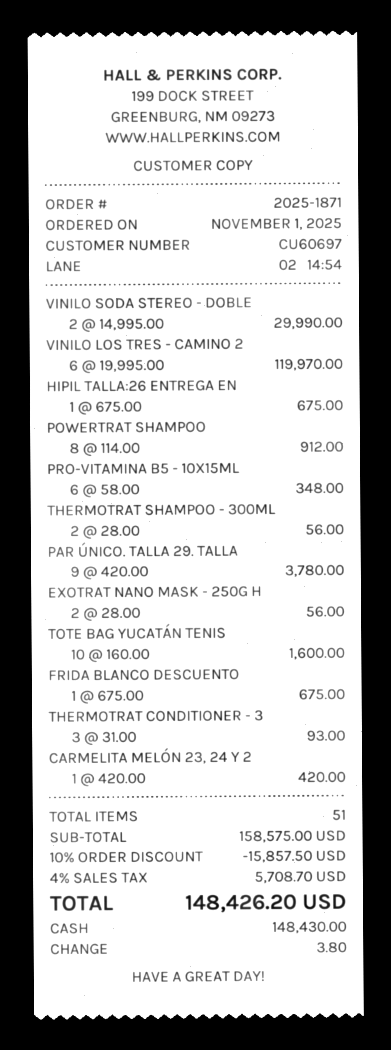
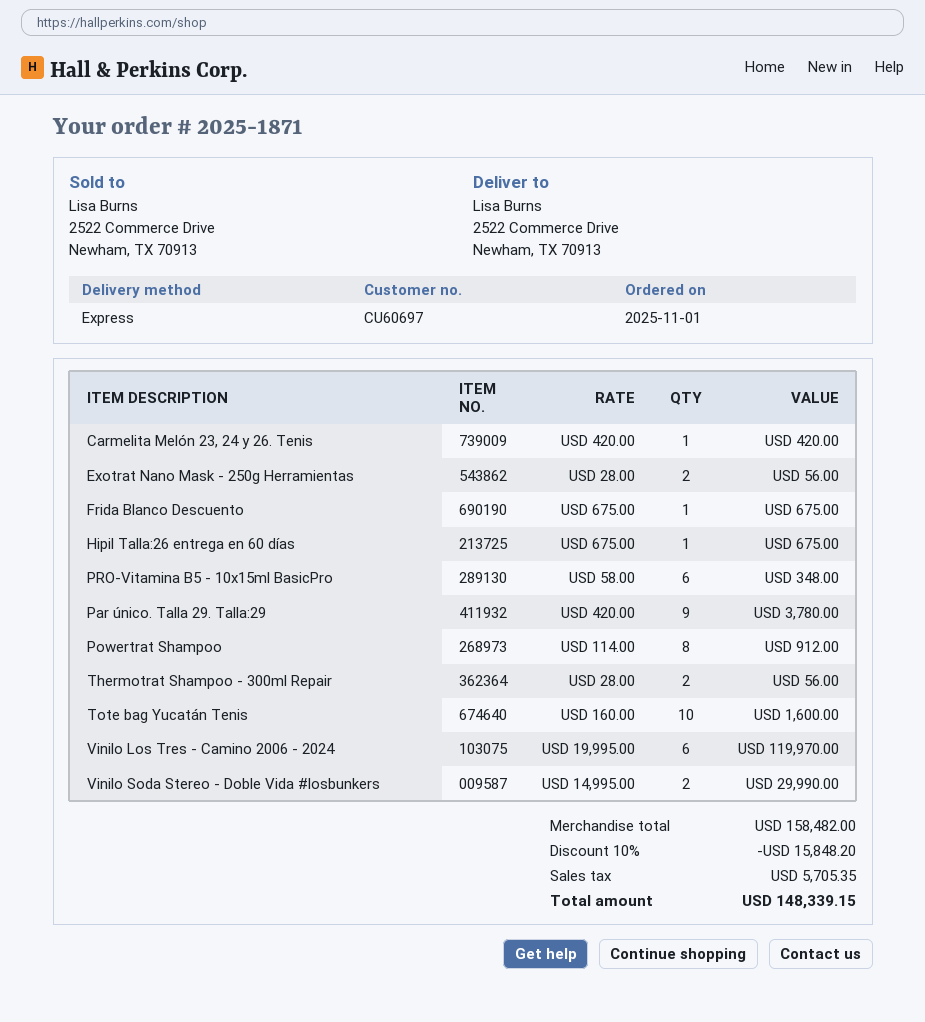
THERMOTRAT CONDITIONER - 3: 3 x 31.00 = 93.00 -> none
subtotal: 158575.00 -> 158482.00
discount: 10% = 15857.50 -> 10% = 15848.20
tax: 5708.70 -> 5705.35
total: 148426.20 -> 148339.15

